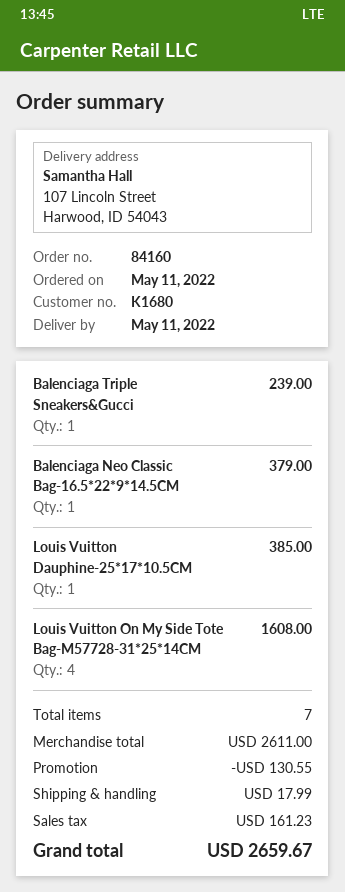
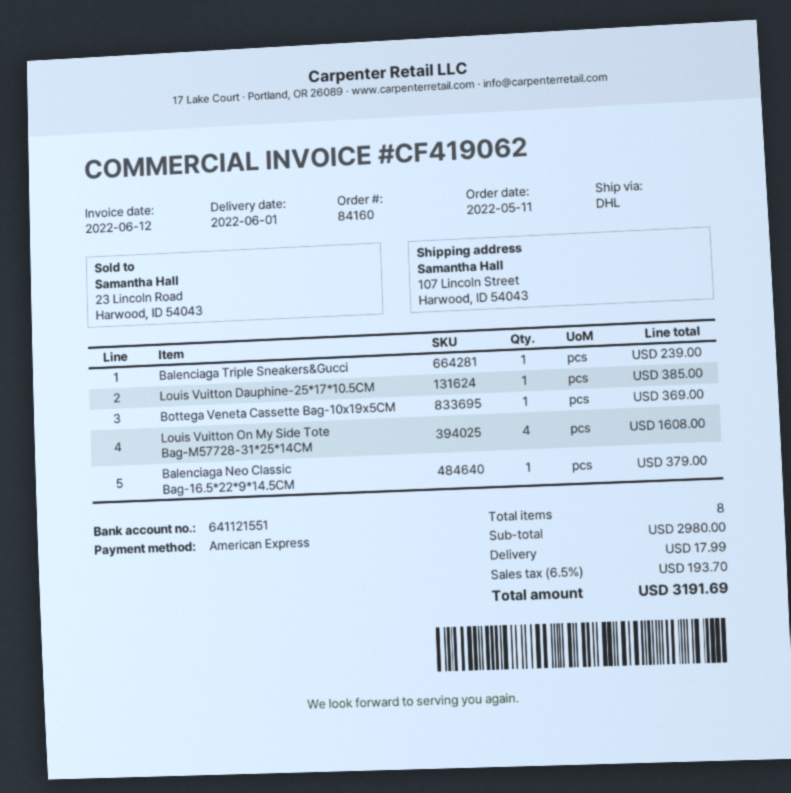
delivery date: 2022-05-11 -> 2022-06-01
Bottega Veneta Cassette Bag-10x19x5CM: none -> 1 for 369.00
total quantity: 7 -> 8
subtotal: 2611.00 -> 2980.00
discount: 130.55 -> none
tax: 161.23 -> 193.70
total: 2659.67 -> 3191.69

